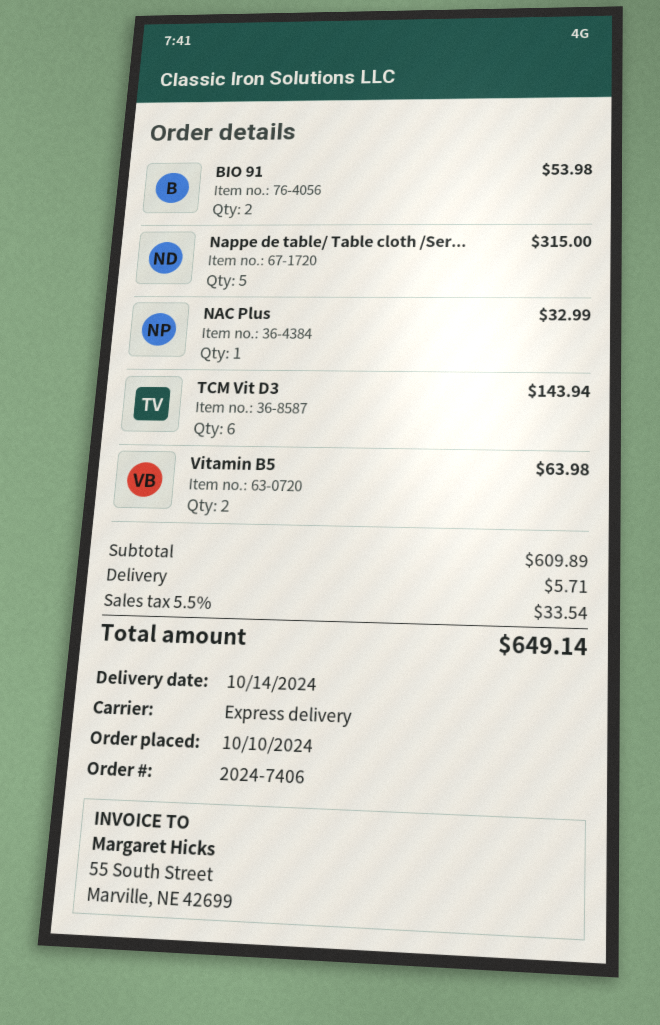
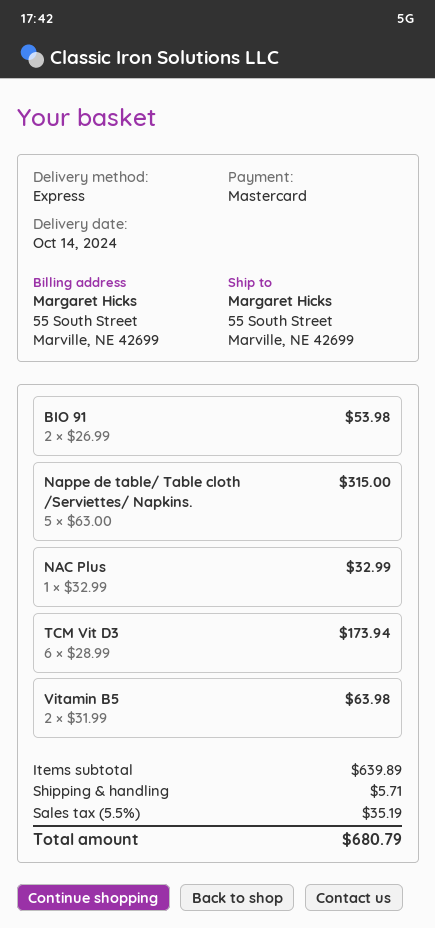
TCM Vit D3: 6 for 143.94 -> 6 for 173.94
subtotal: 609.89 -> 639.89
tax: 5.5% = 33.54 -> 5.5% = 35.19
total: 649.14 -> 680.79

